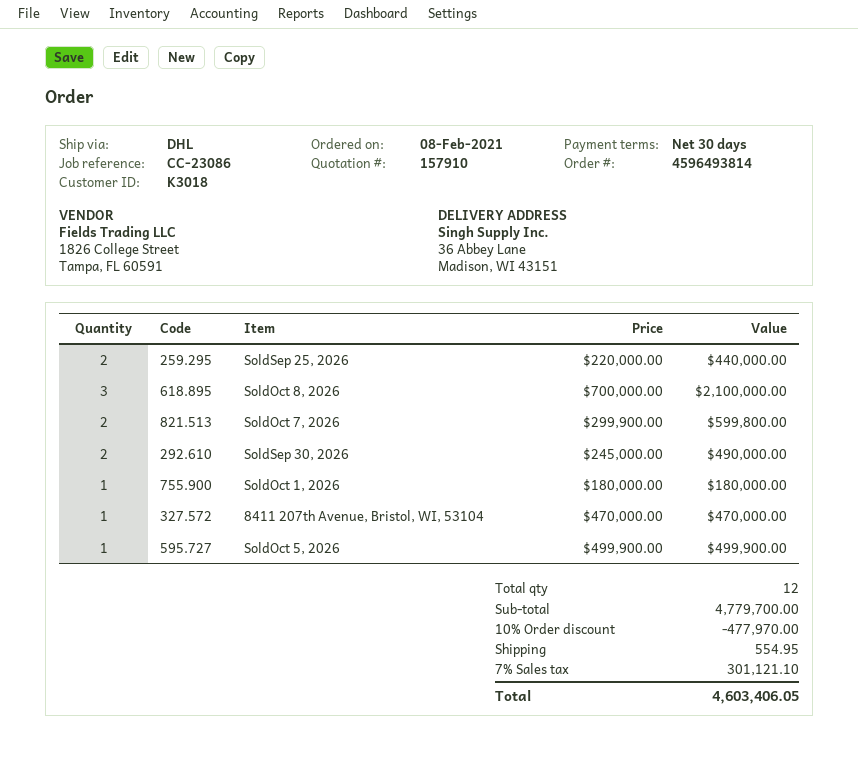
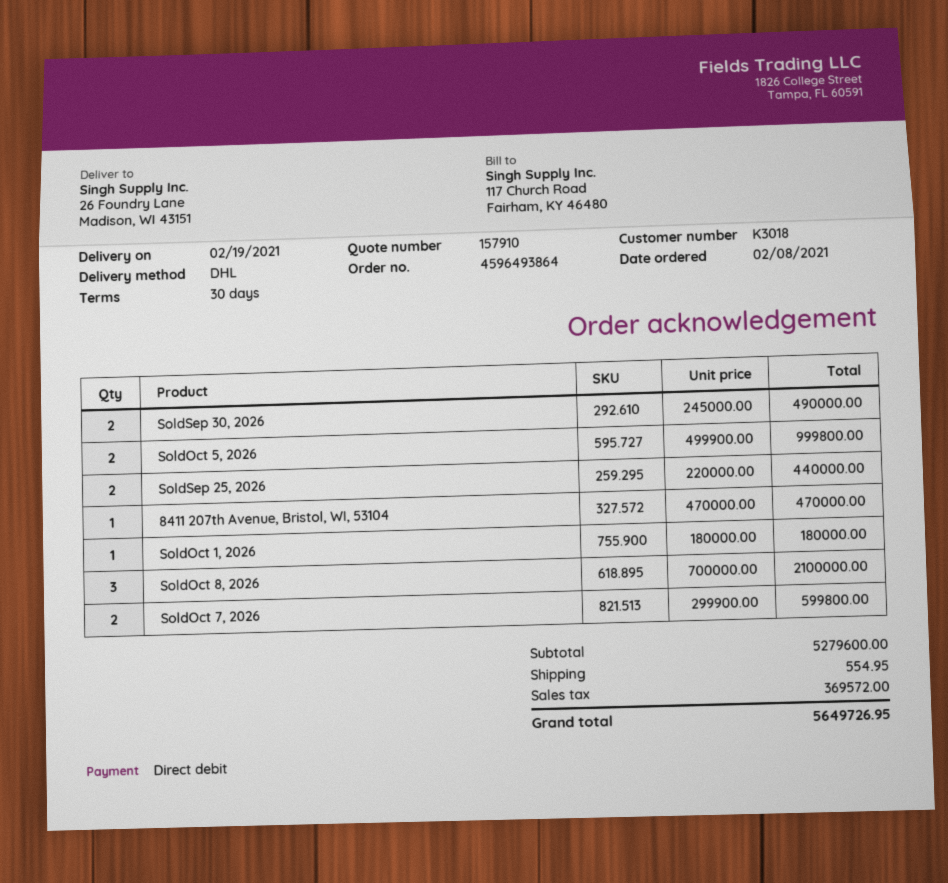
order number: 4596493814 -> 4596493864
ship to: 36 Abbey Lane, Madison, WI 43151 -> 26 Foundry Lane, Madison, WI 43151
SoldOct 5, 2026: 1 x 499900.00 = 499900.00 -> 2 x 499900.00 = 999800.00
subtotal: 4779700.00 -> 5279600.00
discount: 10% = 477970.00 -> none
tax: 301121.10 -> 369572.00
total: 4603406.05 -> 5649726.95

